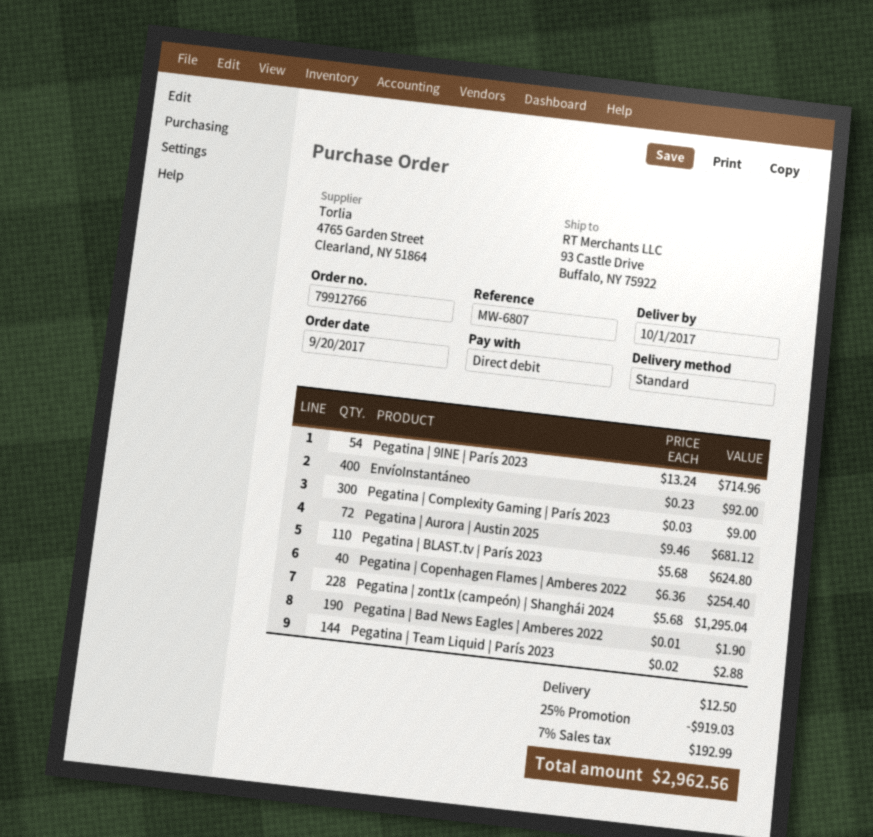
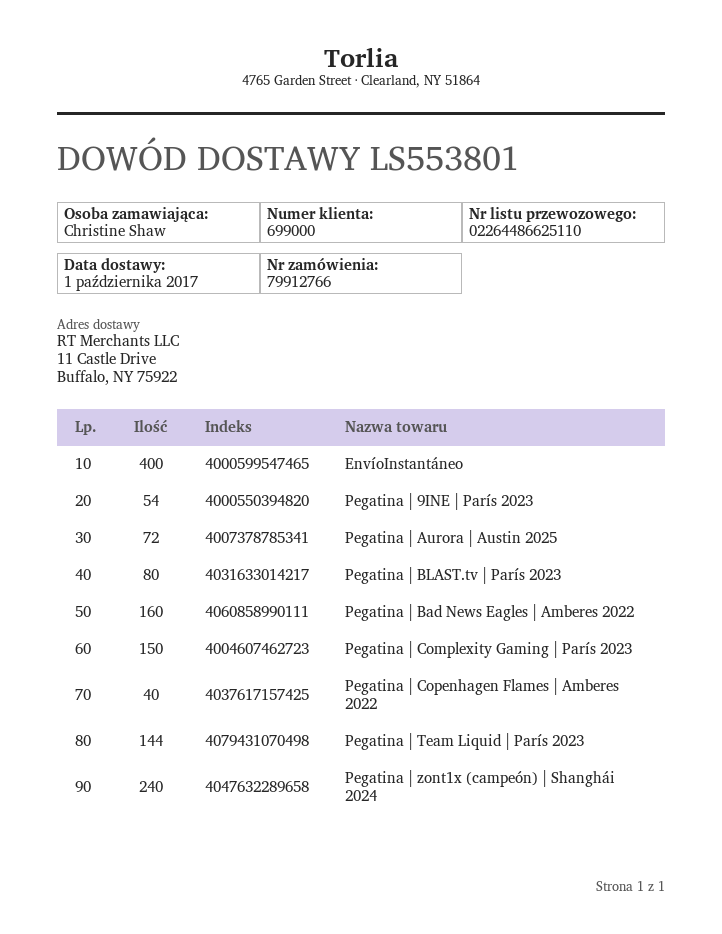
ship to: 93 Castle Drive, Buffalo, NY 75922 -> 11 Castle Drive, Buffalo, NY 75922
Pegatina | Complexity Gaming | París 2023: 300 -> 150
Pegatina | BLAST.tv | París 2023: 110 -> 80
Pegatina | zont1x (campeón) | Shanghái 2024: 228 -> 240
Pegatina | Bad News Eagles | Amberes 2022: 190 -> 160

